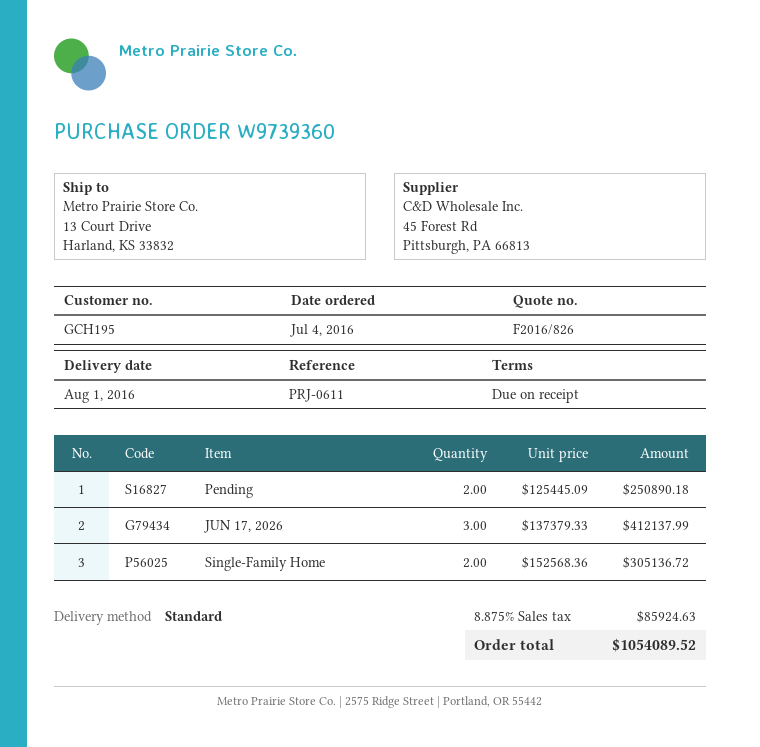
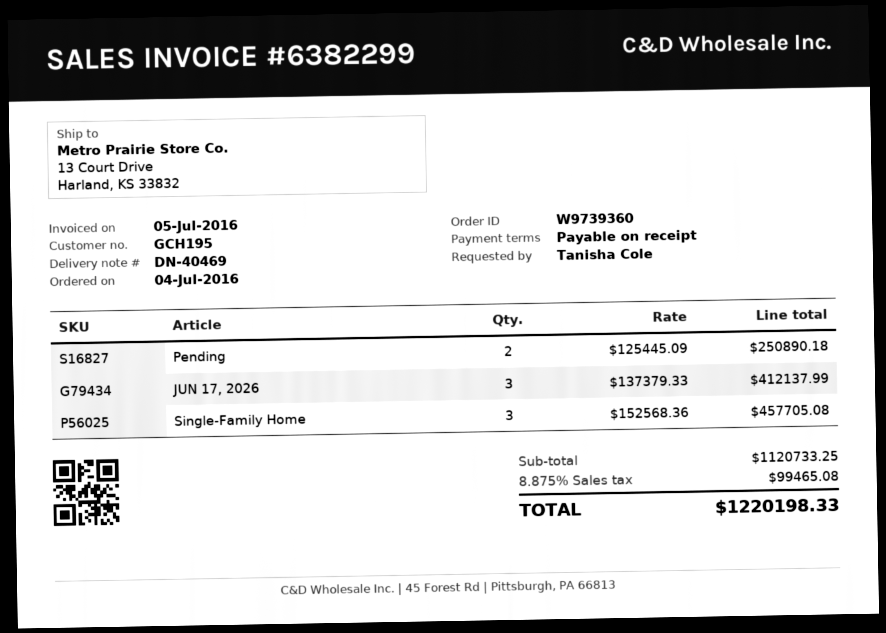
Single-Family Home: 2 x 152568.36 = 305136.72 -> 3 x 152568.36 = 457705.08
tax: 8.875% = 85924.63 -> 8.875% = 99465.08
total: 1054089.52 -> 1220198.33

